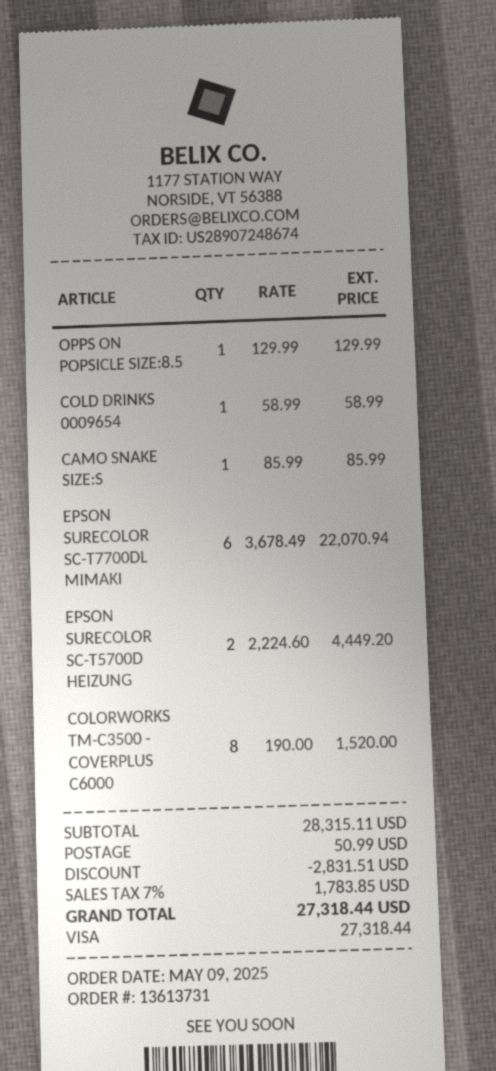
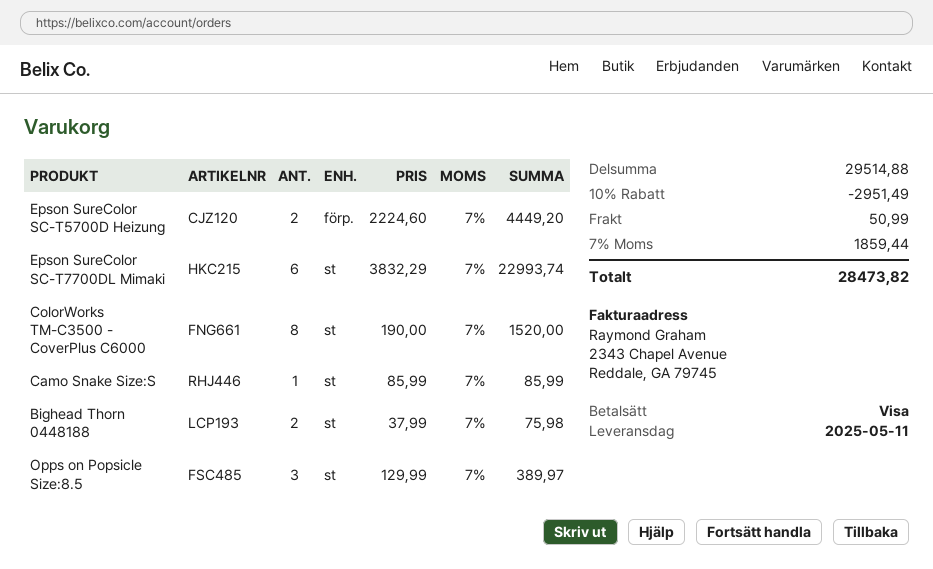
OPPS ON POPSICLE SIZE:8.5: 1 x 129.99 = 129.99 -> 3 x 129.99 = 389.97
COLD DRINKS 0009654: 1 x 58.99 = 58.99 -> none
EPSON SURECOLOR SC-T7700DL MIMAKI: 6 x 3678.49 = 22070.94 -> 6 x 3832.29 = 22993.74
Bighead Thorn 0448188: none -> 2 x 37.99 = 75.98
subtotal: 28315.11 -> 29514.88
discount: 2831.51 -> 2951.49
tax: 7% = 1783.85 -> 7% = 1859.44
total: 27318.44 -> 28473.82

